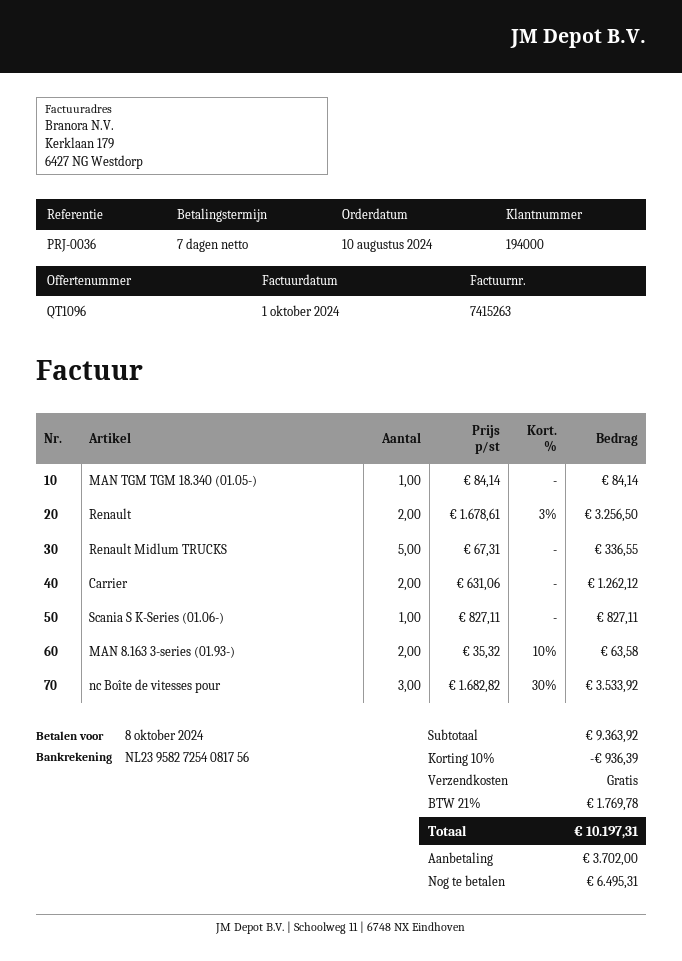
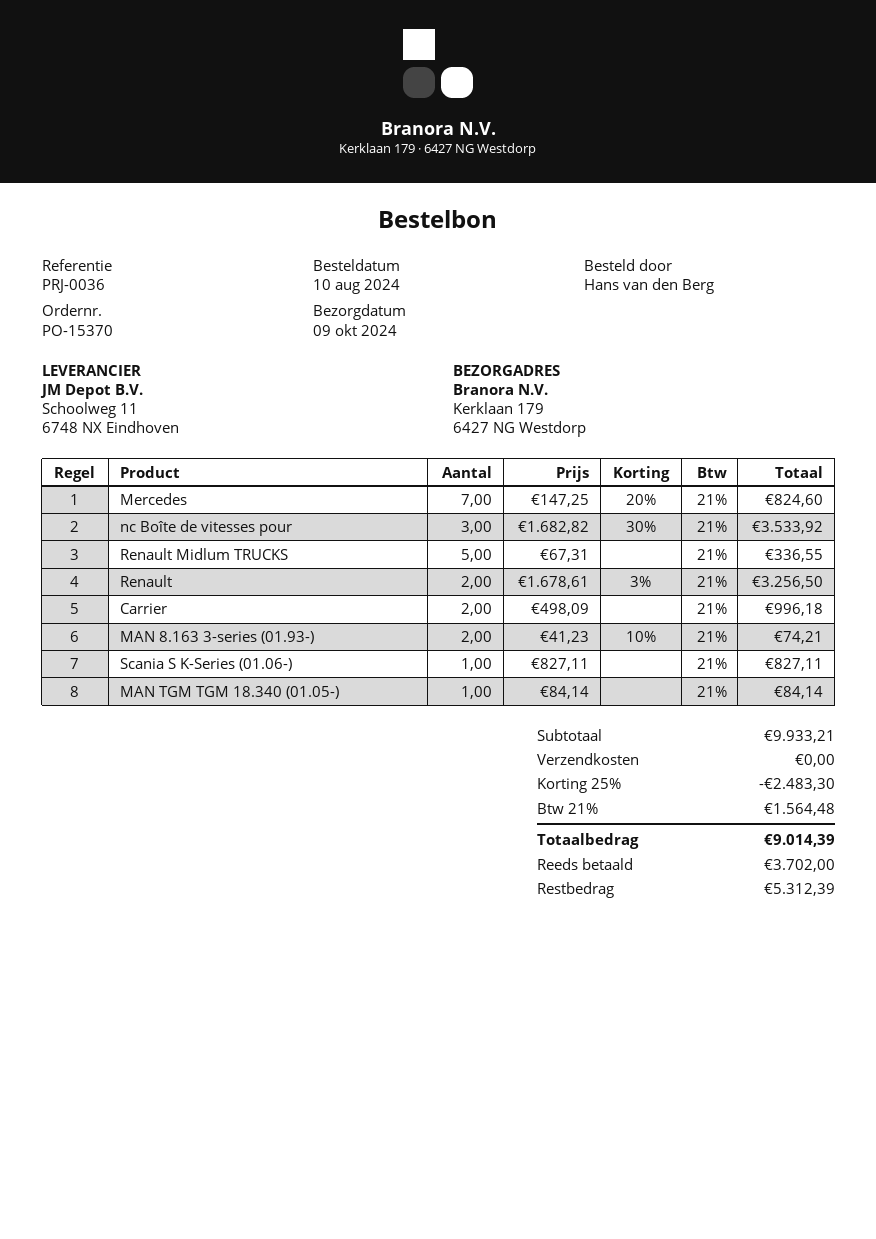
Carrier: 2 x 631.06 = 1262.12 -> 2 x 498.09 = 996.18
MAN 8.163 3-series (01.93-): 2 x 35.32 - 10% = 63.58 -> 2 x 41.23 - 10% = 74.21
Mercedes: none -> 7 x 147.25 - 20% = 824.60
subtotal: 9363.92 -> 9933.21
discount: 10% = 936.39 -> 25% = 2483.30
tax: 21% = 1769.78 -> 21% = 1564.48
total: 10197.31 -> 9014.39
balance: 6495.31 -> 5312.39

